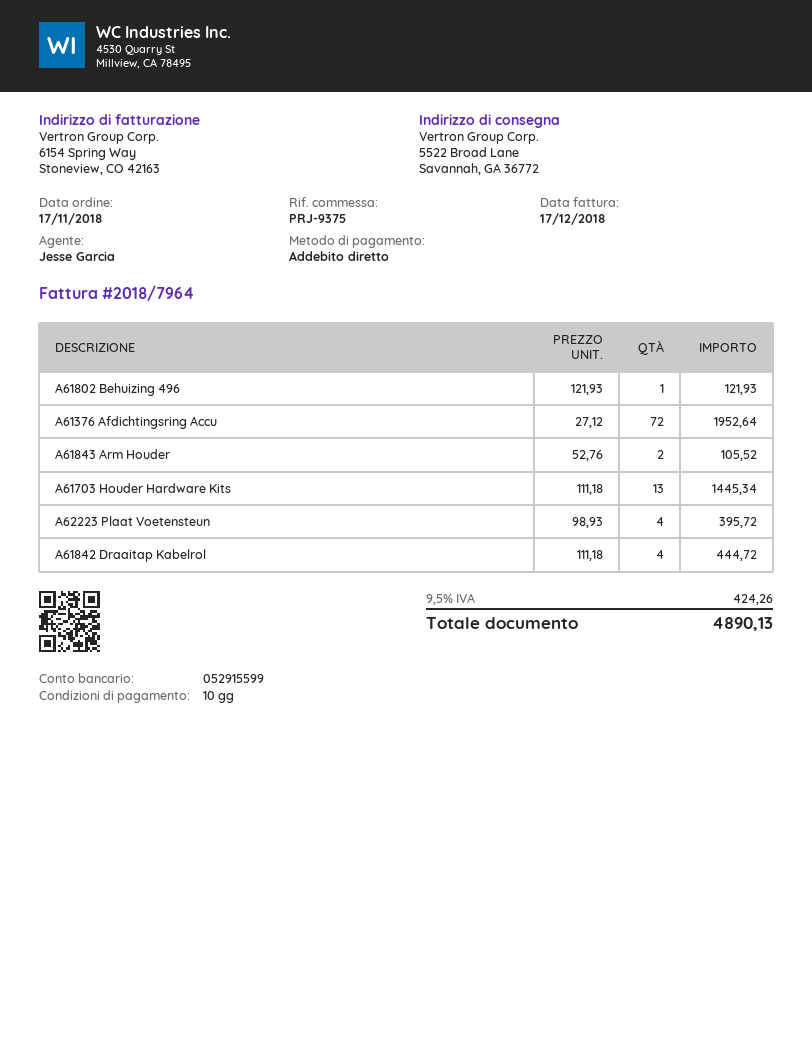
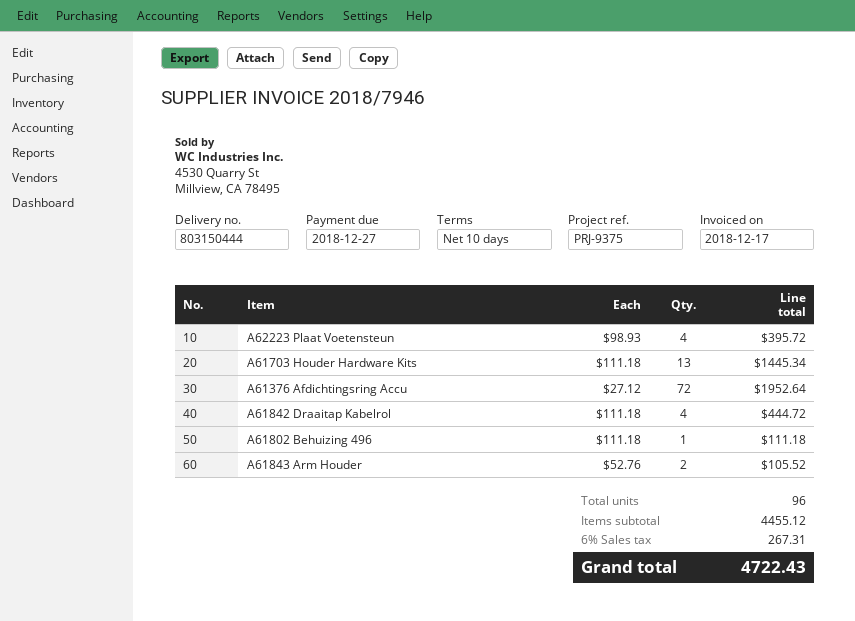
invoice number: 2018/7964 -> 2018/7946
A61802 Behuizing 496: 1 x 121.93 = 121.93 -> 1 x 111.18 = 111.18
tax: 9.5% = 424.26 -> 6% = 267.31
total: 4890.13 -> 4722.43

